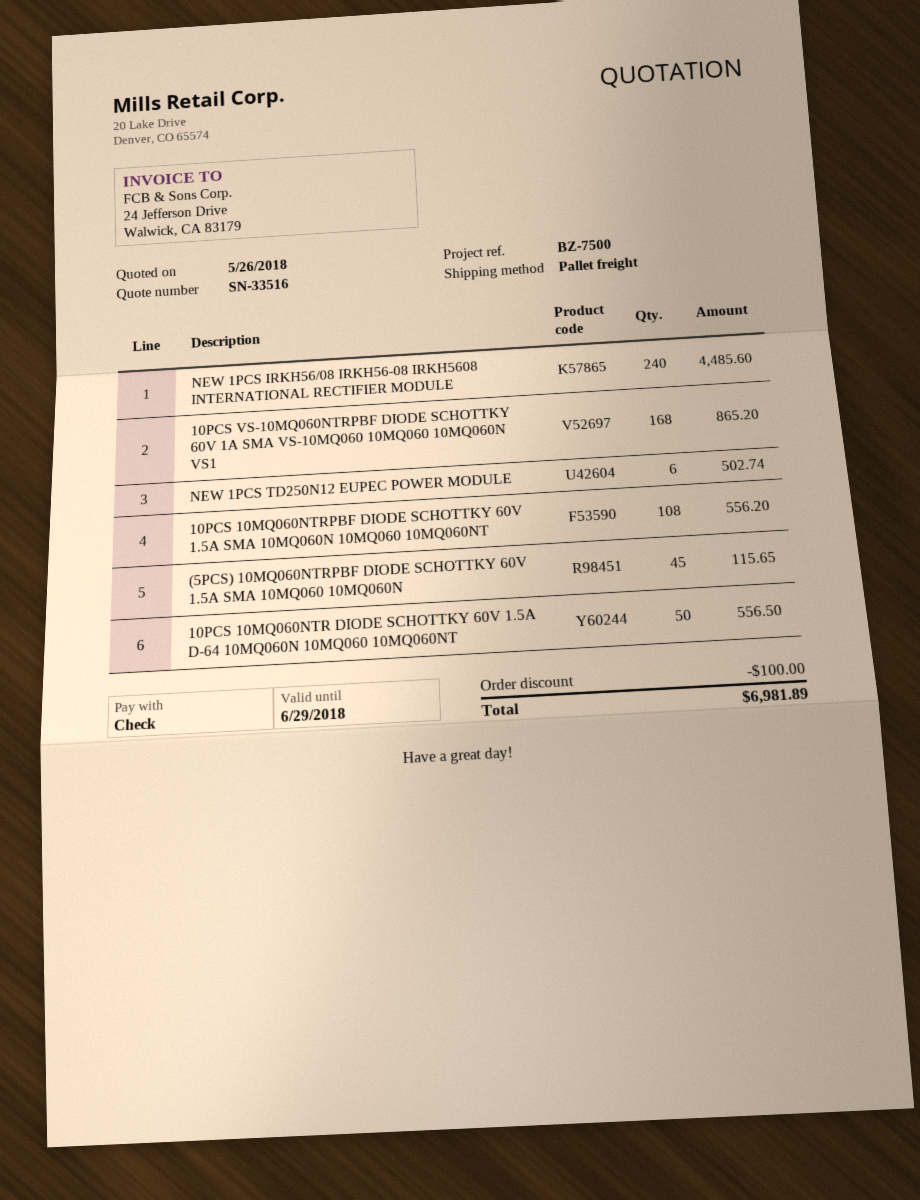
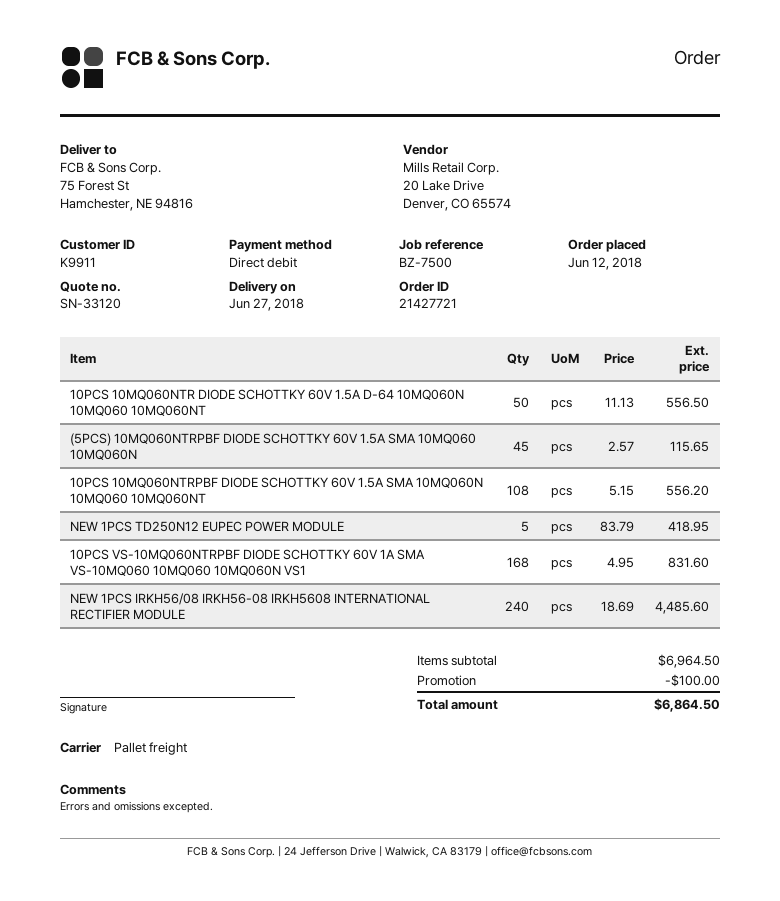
quote number: SN-33516 -> SN-33120
payment method: cheque -> direct debit
10PCS VS-10MQ060NTRPBF DIODE SCHOTTKY 60V 1A SMA VS-10MQ060 10MQ060 10MQ060N VS1: 168 for 865.20 -> 168 for 831.60
NEW 1PCS TD250N12 EUPEC POWER MODULE: 6 for 502.74 -> 5 for 418.95
total: 6981.89 -> 6864.50

